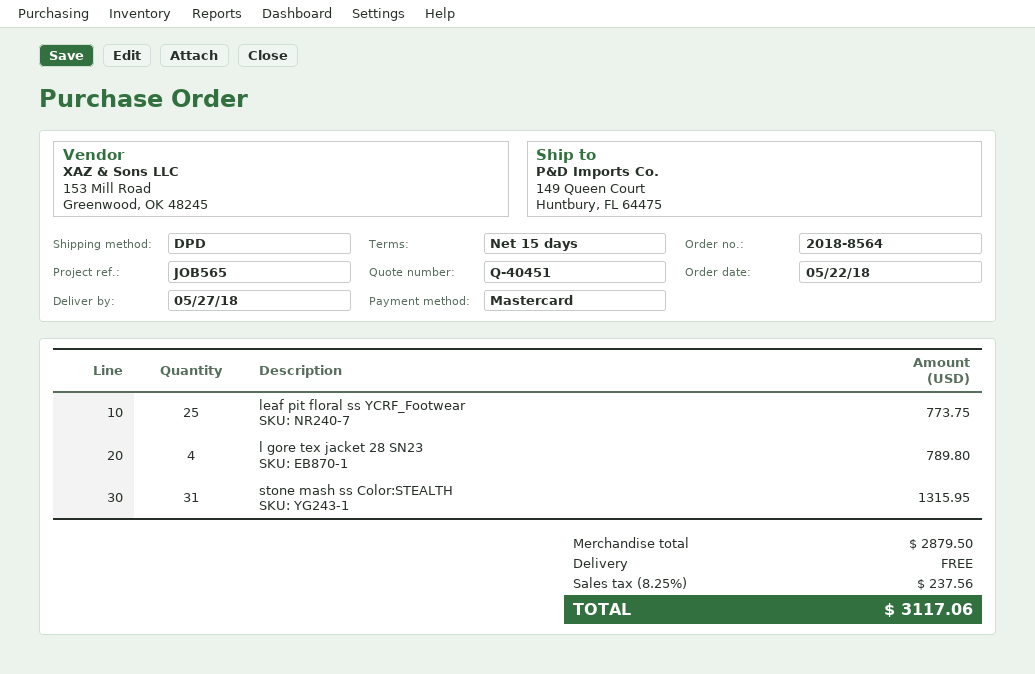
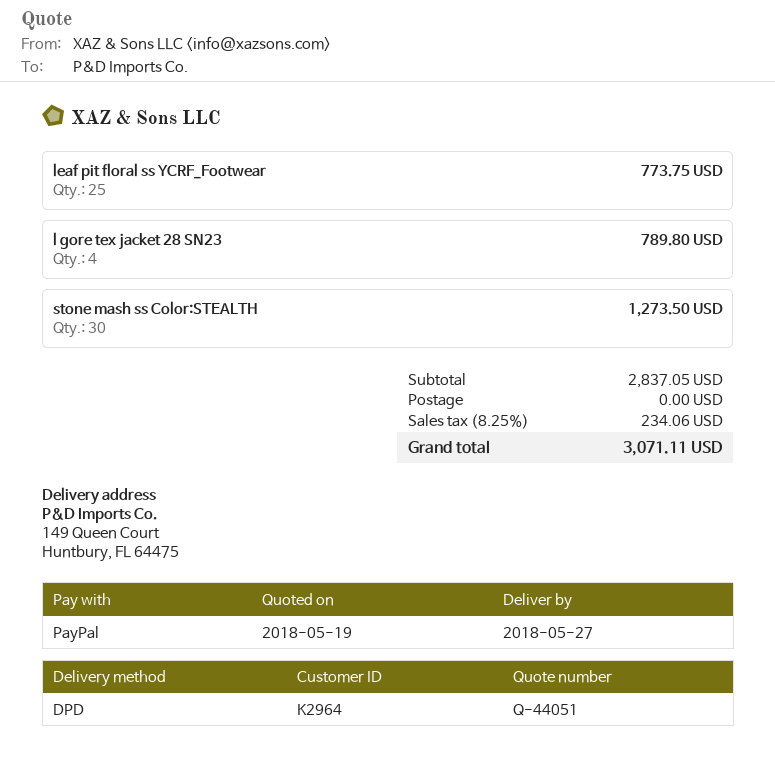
quote number: Q-40451 -> Q-44051
payment method: Mastercard -> PayPal
stone mash ss Color:STEALTH: 31 for 1315.95 -> 30 for 1273.50
subtotal: 2879.50 -> 2837.05
tax: 8.25% = 237.56 -> 8.25% = 234.06
total: 3117.06 -> 3071.11

